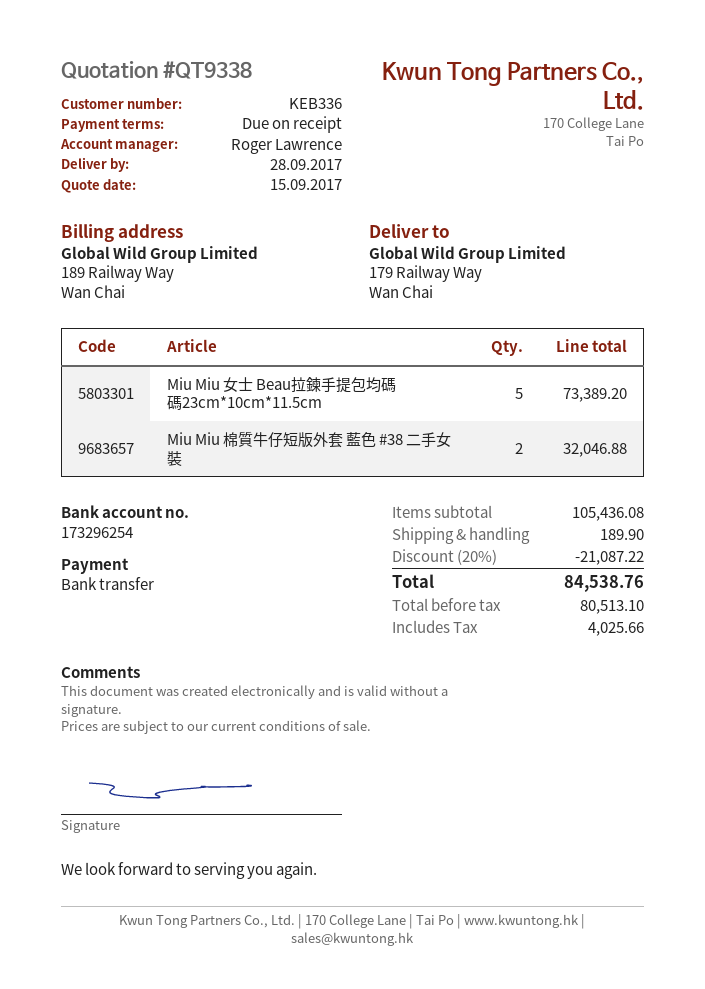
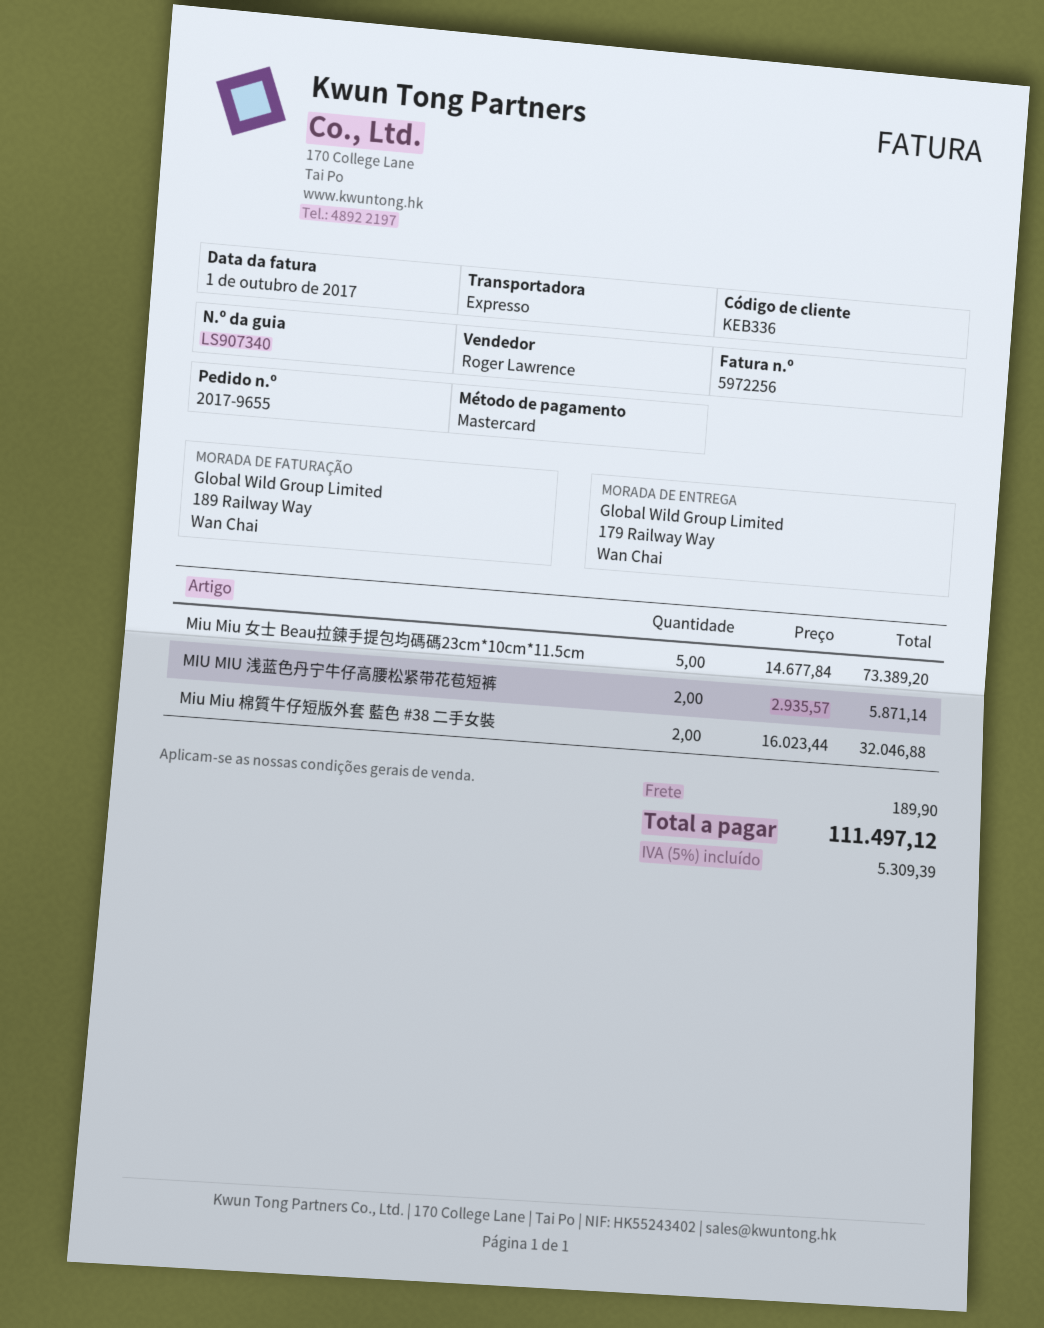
payment method: bank transfer -> Mastercard
MIU MIU 浅蓝色丹宁牛仔高腰松紧带花苞短裤: none -> 2 for 5871.14
discount: 20% = 21087.22 -> none
tax: 4025.66 -> 5309.39
total: 84538.76 -> 111497.12

